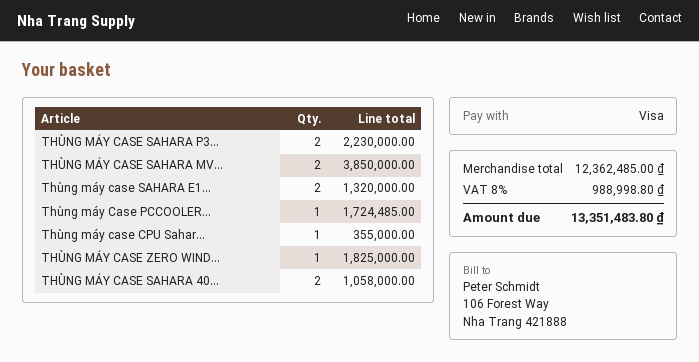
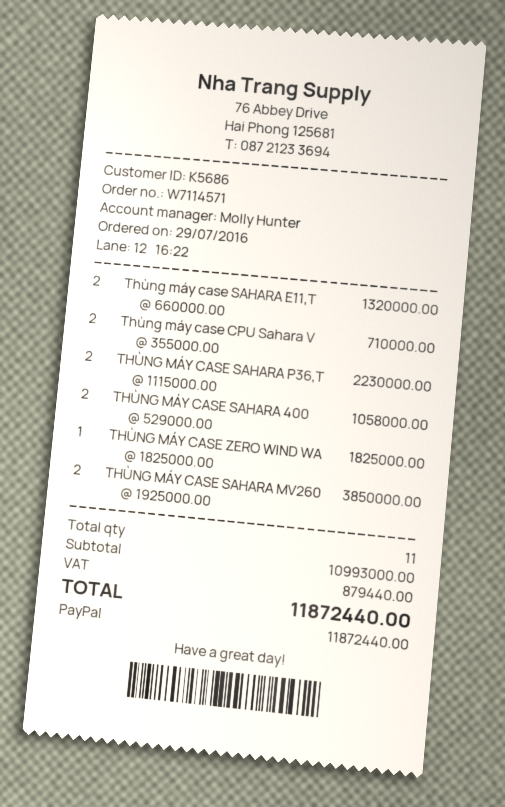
payment method: Visa -> PayPal
Thùng máy Case PCCOOLER...: 1 for 1724485.00 -> none
Thùng máy case CPU Sahar...: 1 for 355000.00 -> 2 for 710000.00
subtotal: 12362485.00 -> 10993000.00
tax: 988998.80 -> 879440.00
total: 13351483.80 -> 11872440.00

